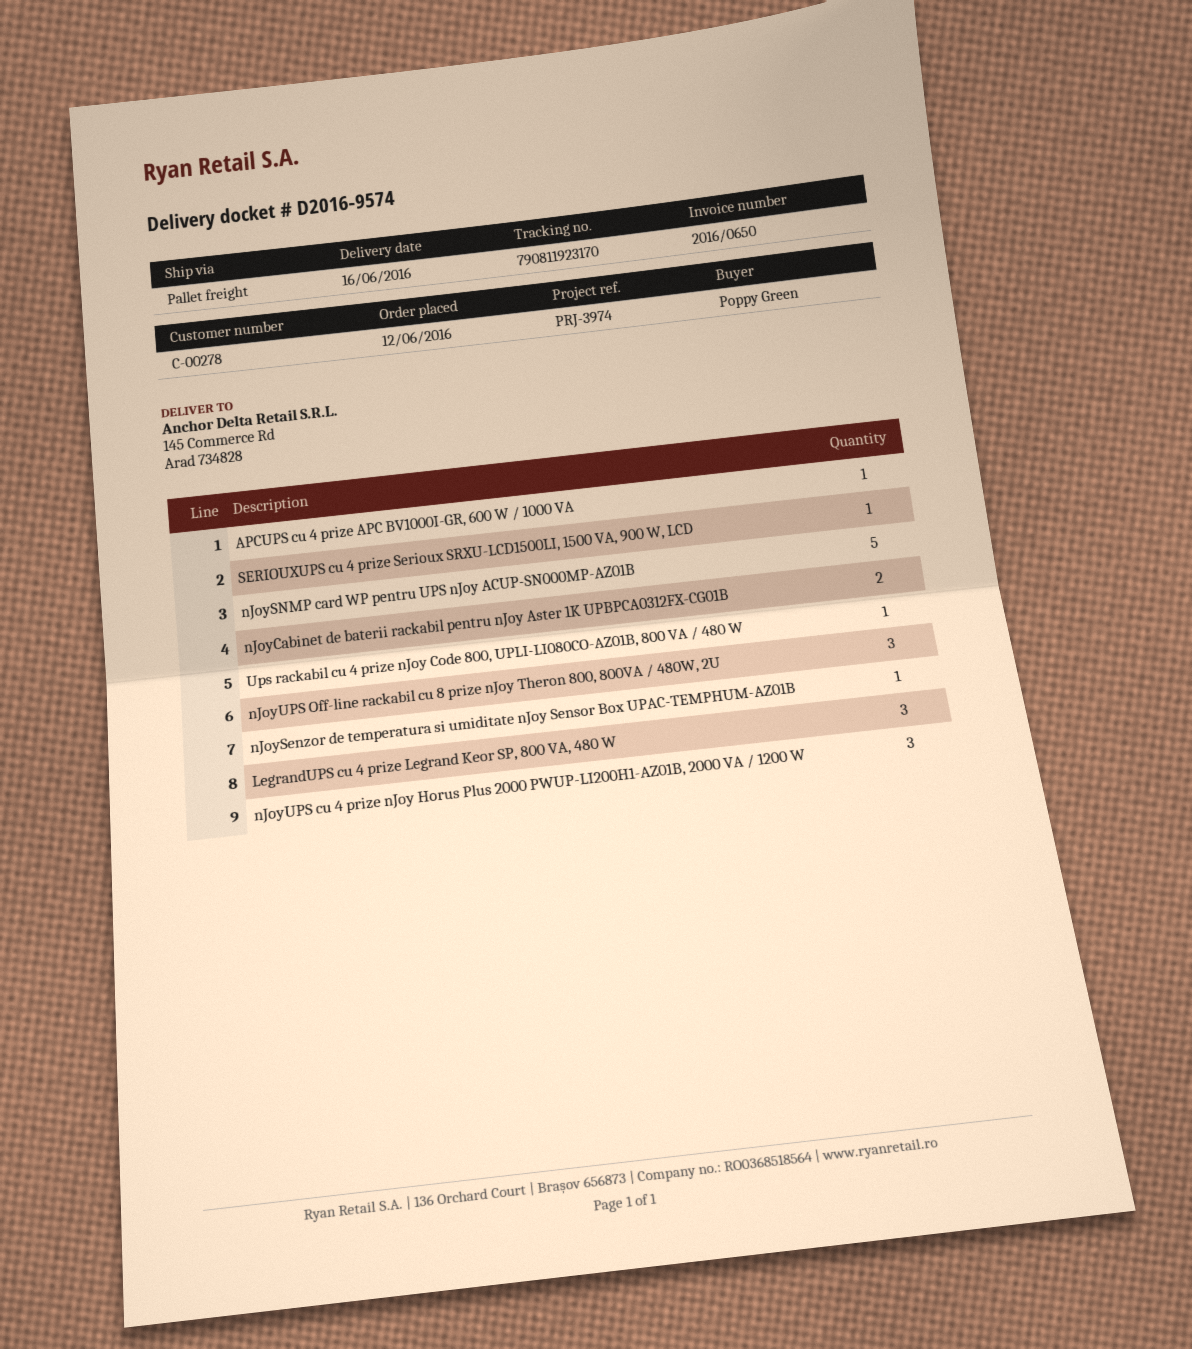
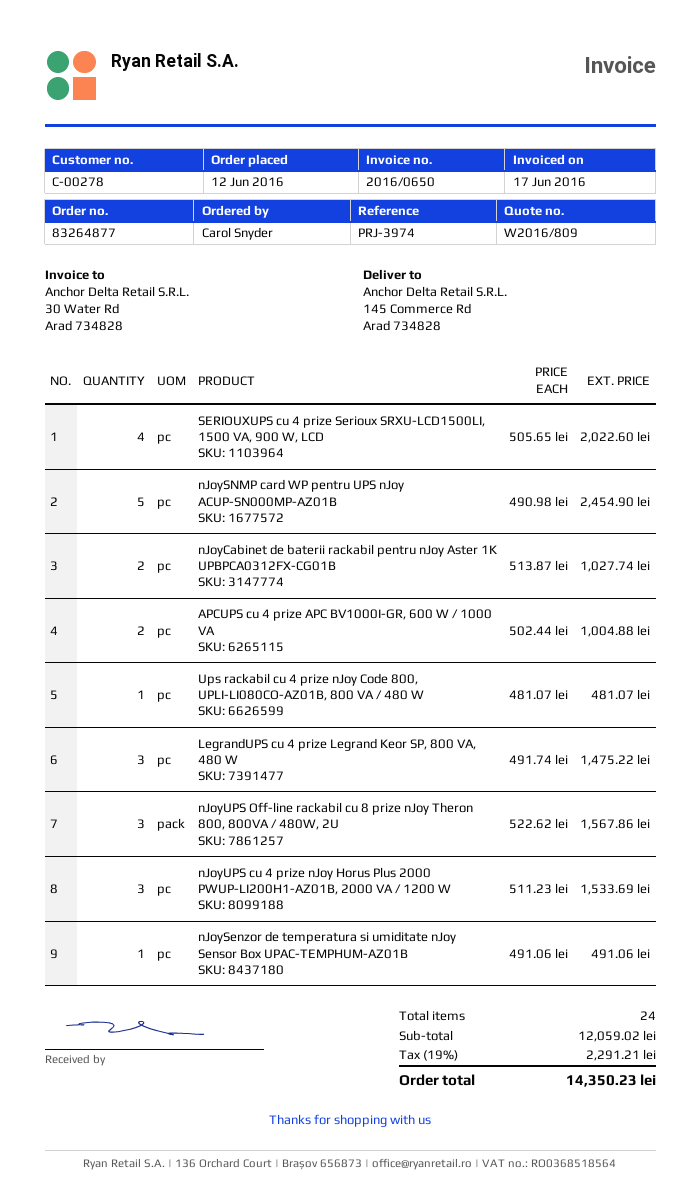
ordered by: Poppy Green -> Carol Snyder
APCUPS cu 4 prize APC BV1000I-GR, 600 W / 1000 VA: 1 -> 2
SERIOUXUPS cu 4 prize Serioux SRXU-LCD1500LI, 1500 VA, 900 W, LCD: 1 -> 4

